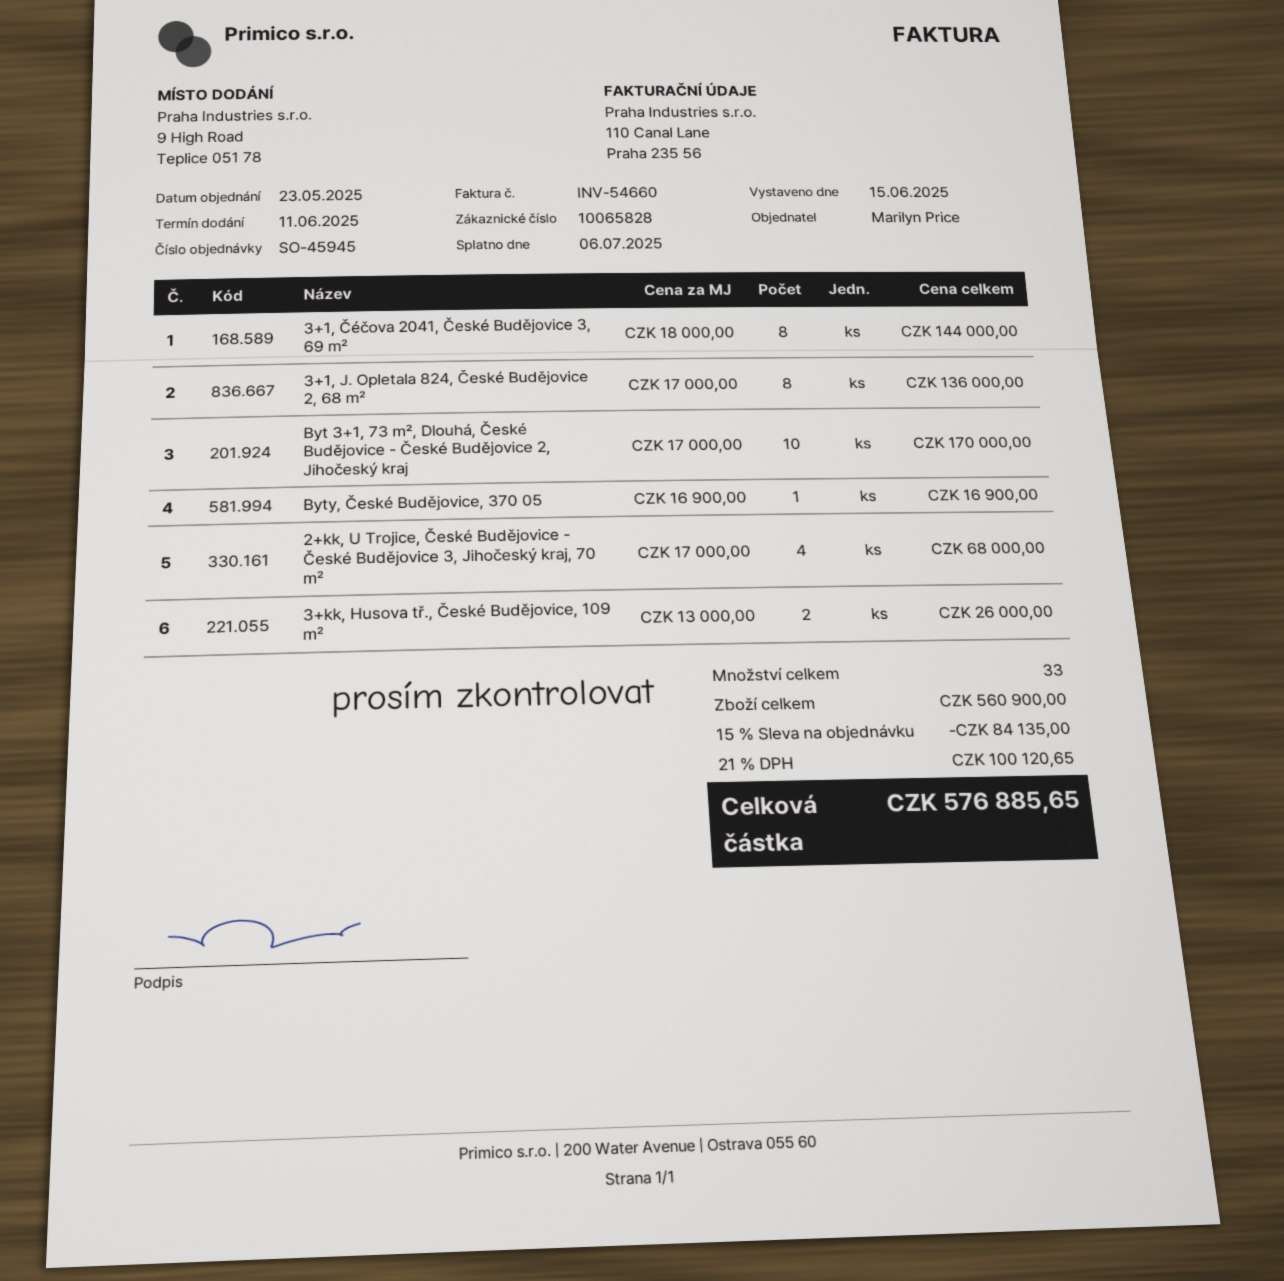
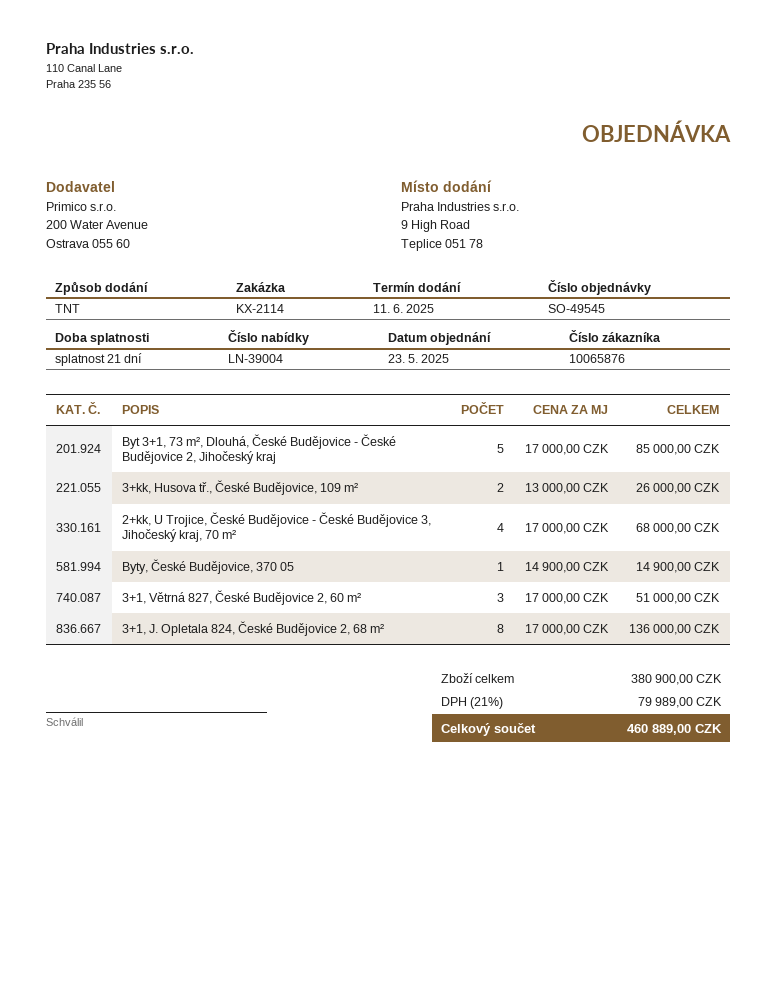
order number: SO-45945 -> SO-49545
customer number: 10065828 -> 10065876
3+1, Čéčova 2041, České Budějovice 3, 69 m²: 8 x 18000.00 = 144000.00 -> none
Byt 3+1, 73 m², Dlouhá, České Budějovice - České Budějovice 2, Jihočeský kraj: 10 x 17000.00 = 170000.00 -> 5 x 17000.00 = 85000.00
Byty, České Budějovice, 370 05: 1 x 16900.00 = 16900.00 -> 1 x 14900.00 = 14900.00
3+1, Větrná 827, České Budějovice 2, 60 m²: none -> 3 x 17000.00 = 51000.00
subtotal: 560900.00 -> 380900.00
discount: 15% = 84135.00 -> none
tax: 21% = 100120.65 -> 21% = 79989.00
total: 576885.65 -> 460889.00

